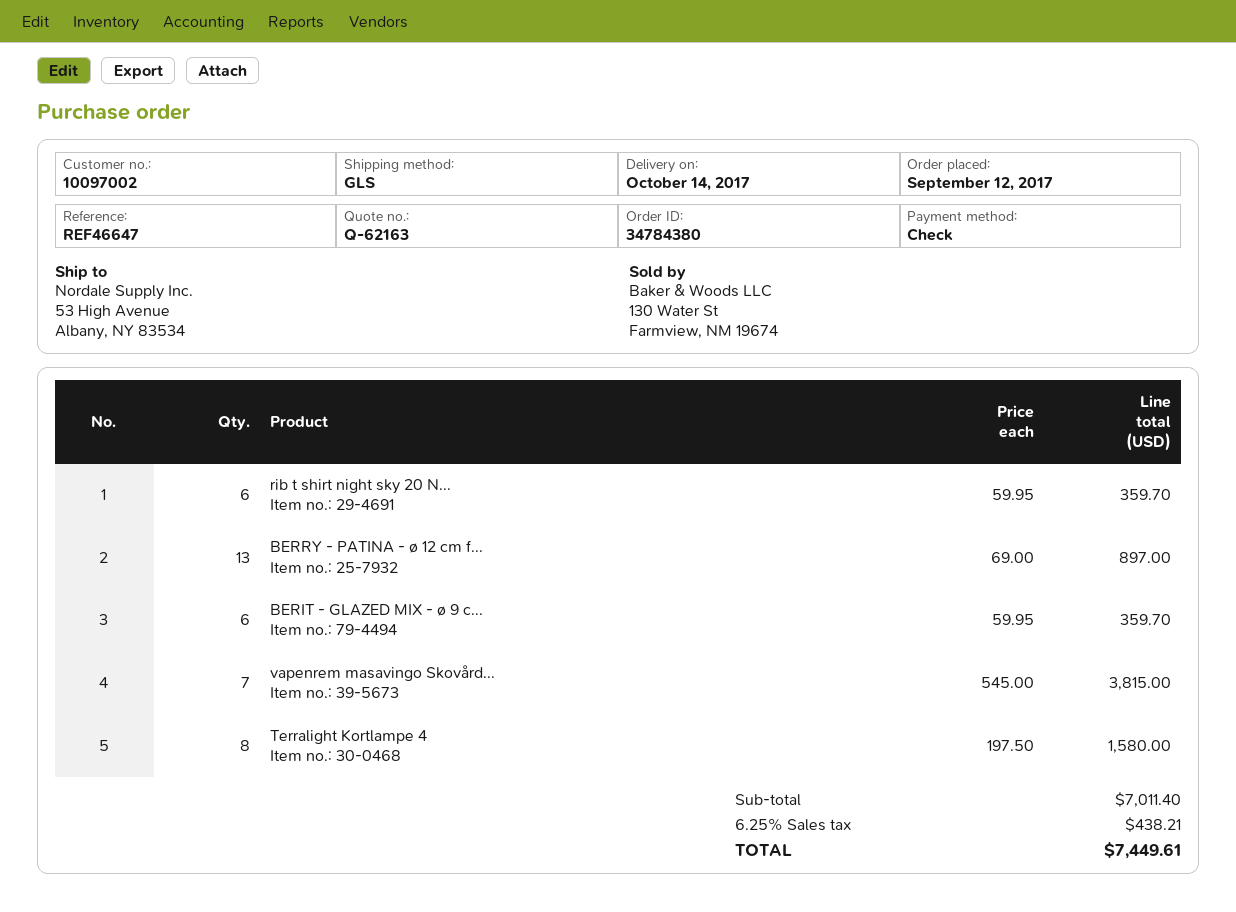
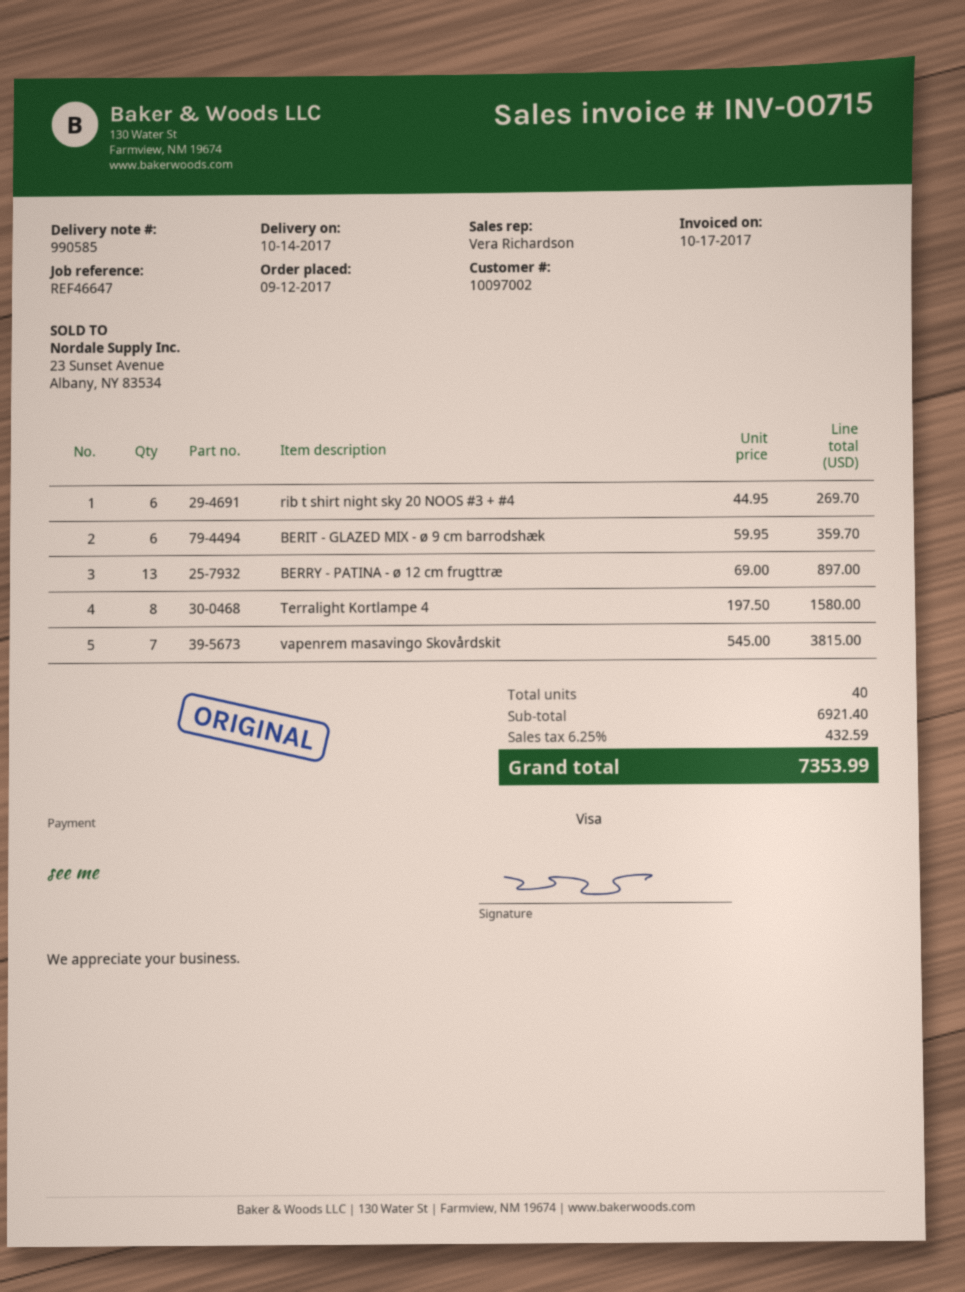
payment method: cheque -> Visa
rib t shirt night sky 20 N...: 6 x 59.95 = 359.70 -> 6 x 44.95 = 269.70
subtotal: 7011.40 -> 6921.40
tax: 6.25% = 438.21 -> 6.25% = 432.59
total: 7449.61 -> 7353.99

